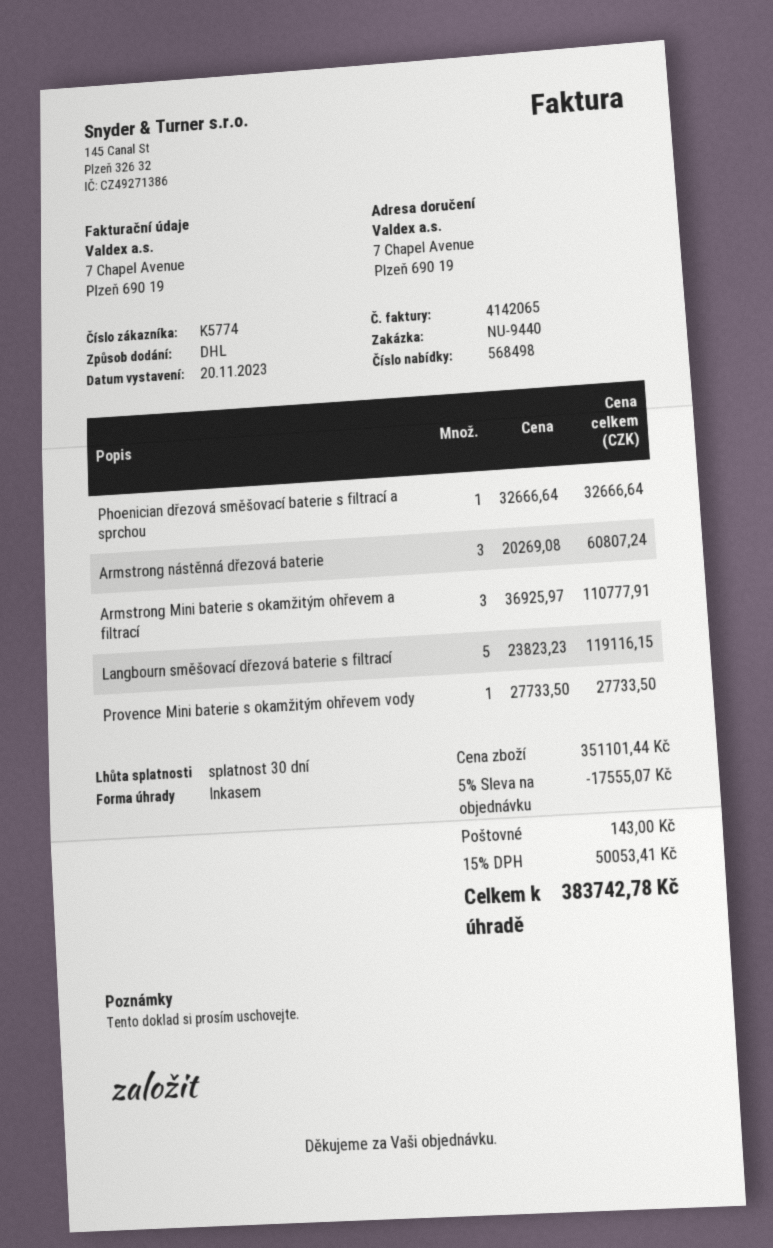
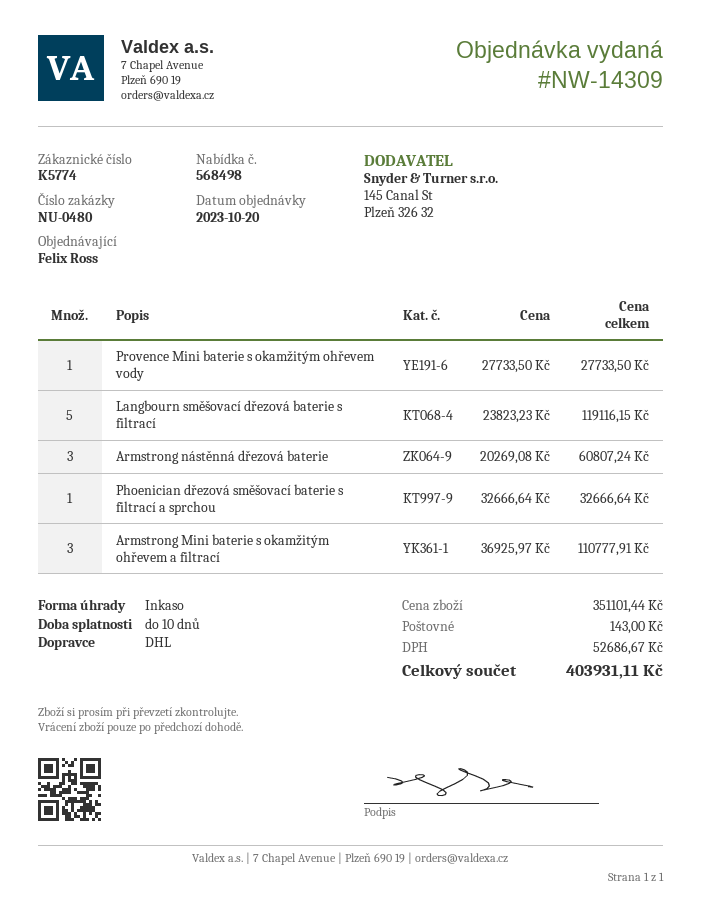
payment terms: 30 days -> 10 days
reference: NU-9440 -> NU-0480
discount: 5% = 17555.07 -> none
tax: 50053.41 -> 52686.67
total: 383742.78 -> 403931.11

